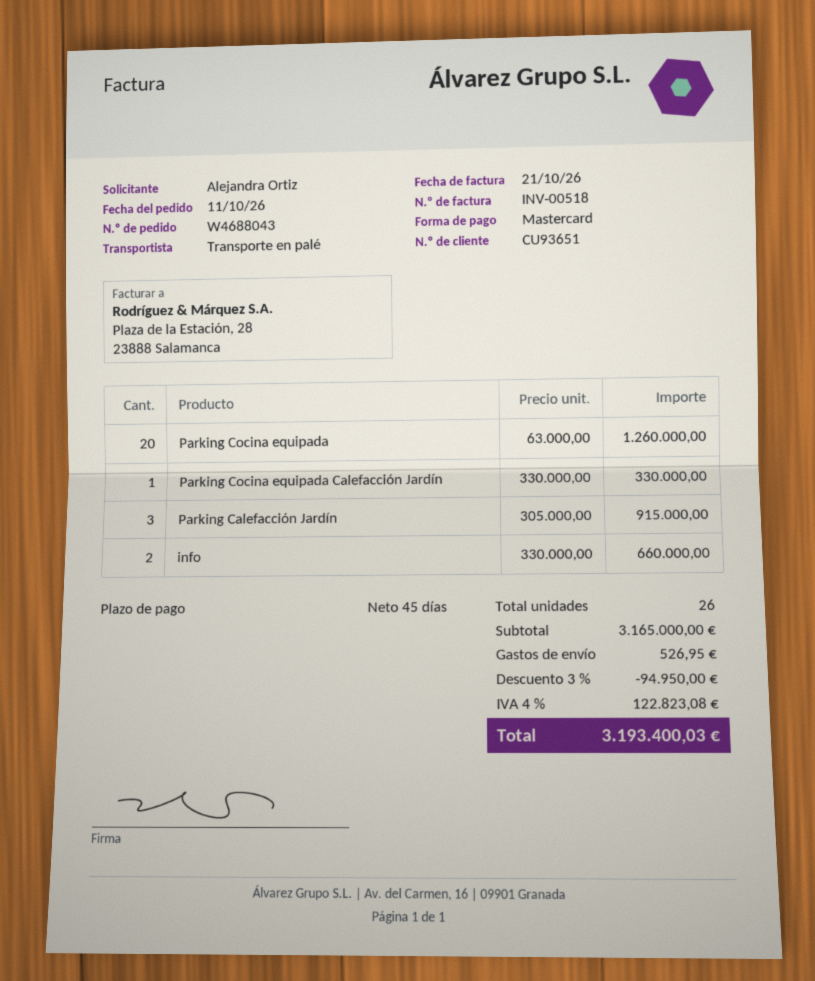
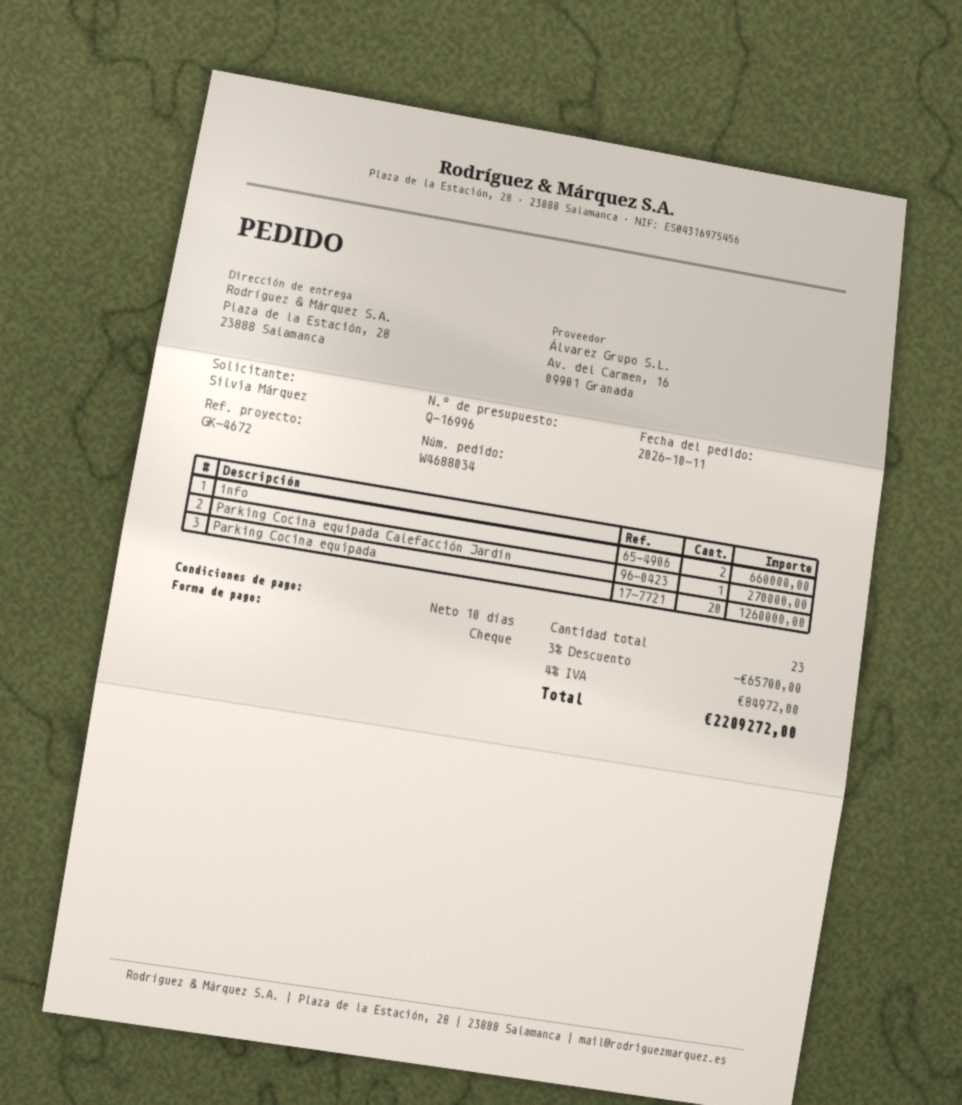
order number: W4688043 -> W4688034
payment terms: 45 days -> 10 days
ordered by: Alejandra Ortiz -> Silvia Márquez
payment method: Mastercard -> cheque
Parking Cocina equipada Calefacción Jardín: 1 for 330000.00 -> 1 for 270000.00
Parking Calefacción Jardín: 3 for 915000.00 -> none
total quantity: 26 -> 23
discount: 3% = 94950.00 -> 3% = 65700.00
shipping: 526.95 -> none
tax: 4% = 122823.08 -> 4% = 84972.00
total: 3193400.03 -> 2209272.00

